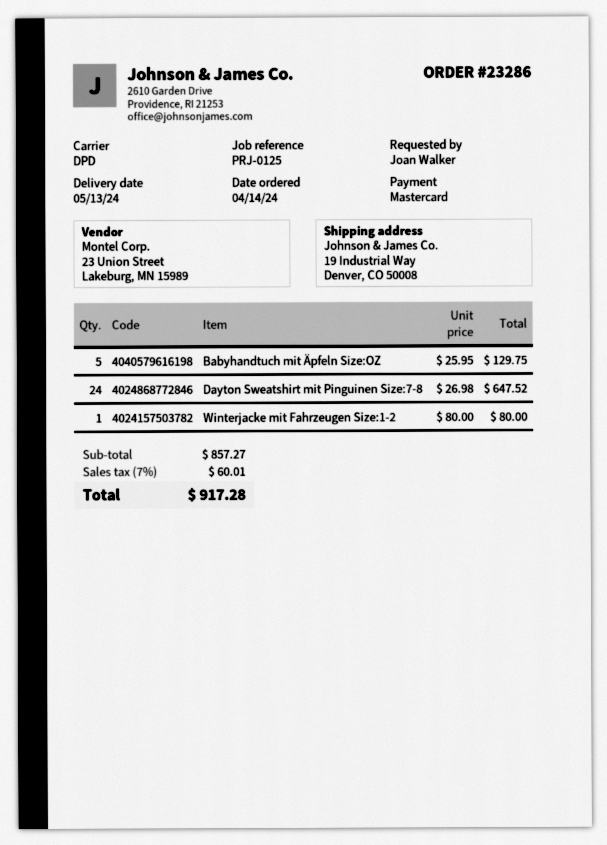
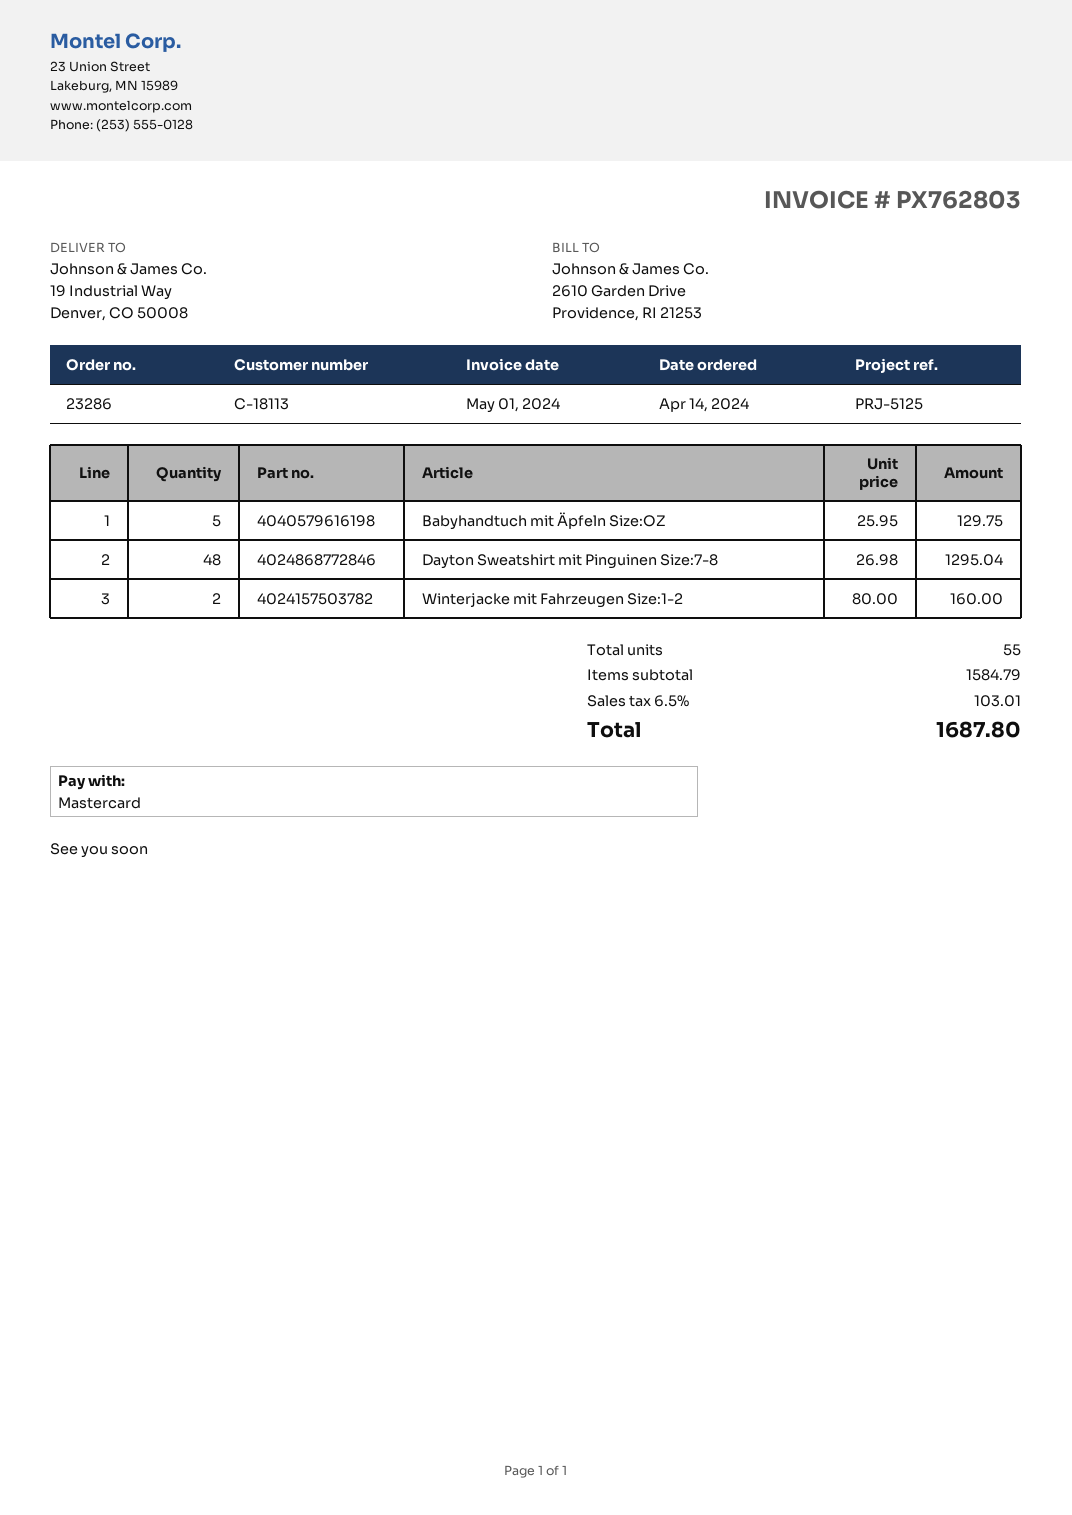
reference: PRJ-0125 -> PRJ-5125
Dayton Sweatshirt mit Pinguinen Size:7-8: 24 x 26.98 = 647.52 -> 48 x 26.98 = 1295.04
Winterjacke mit Fahrzeugen Size:1-2: 1 x 80.00 = 80.00 -> 2 x 80.00 = 160.00
subtotal: 857.27 -> 1584.79
tax: 7% = 60.01 -> 6.5% = 103.01
total: 917.28 -> 1687.80

